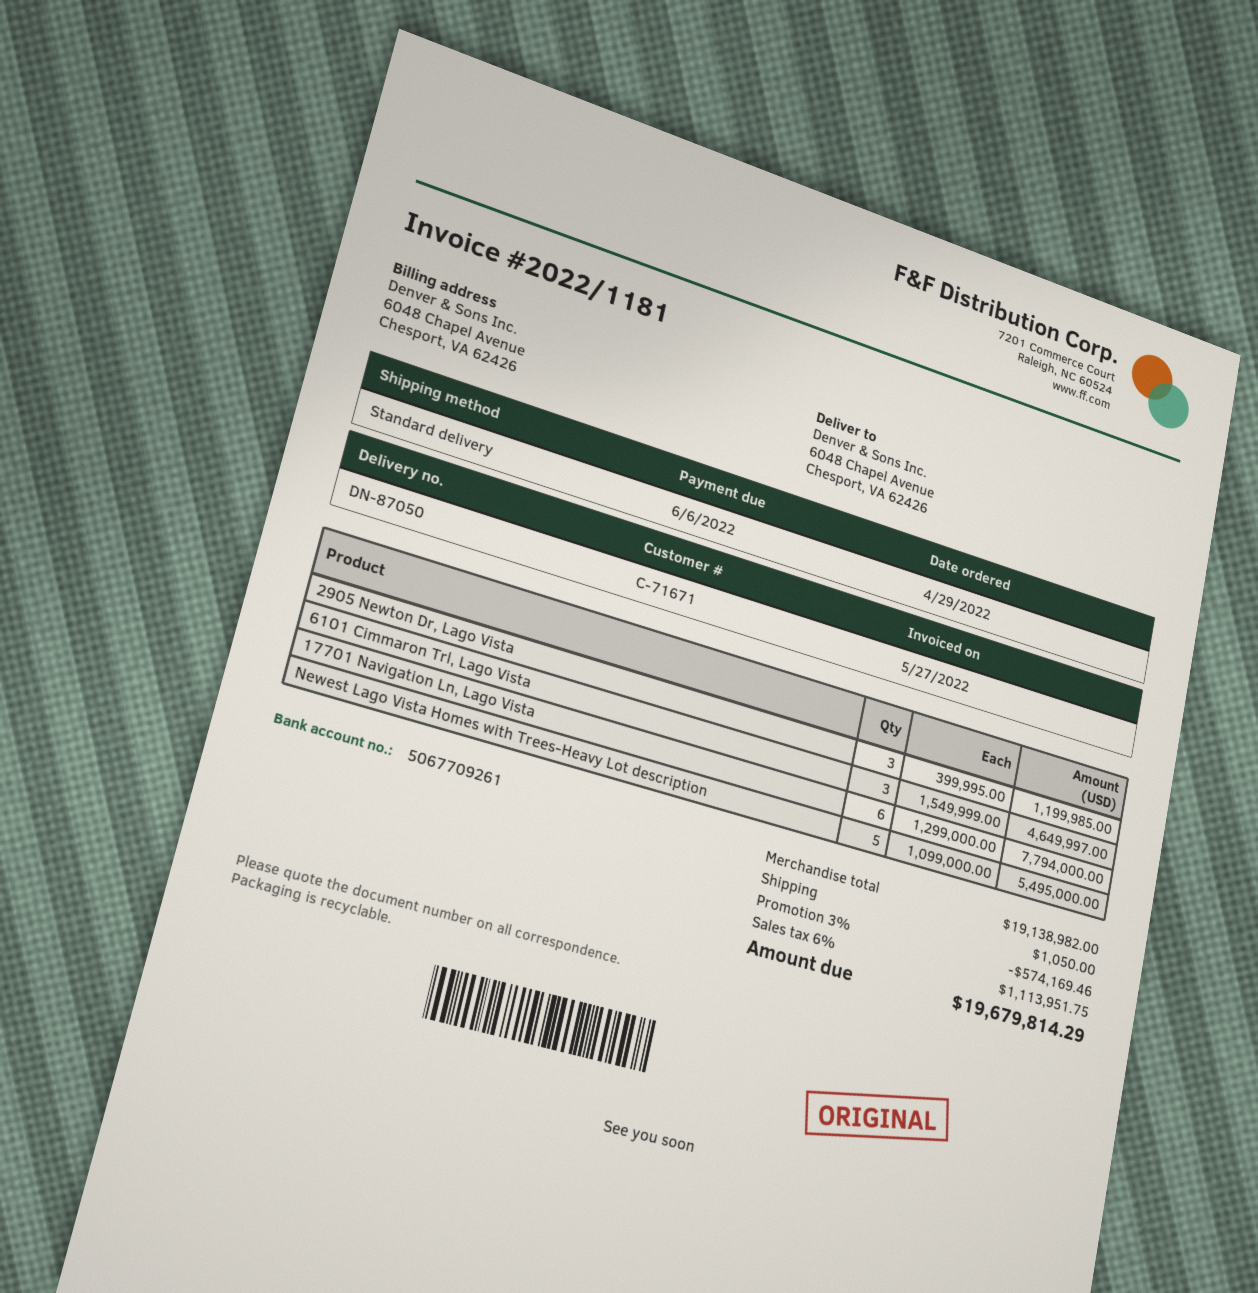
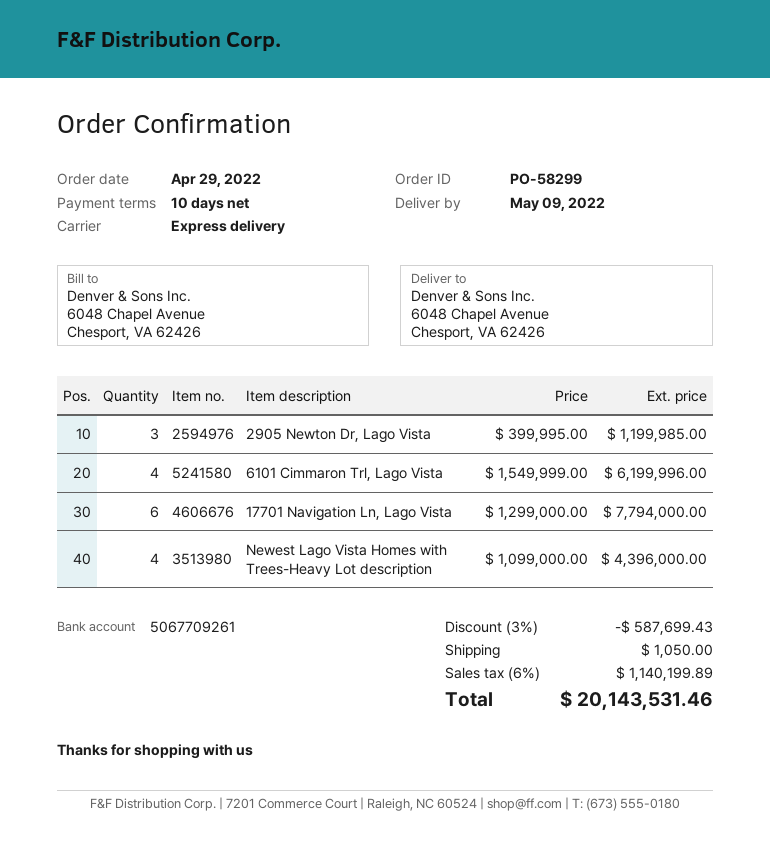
shipping method: standard -> express
6101 Cimmaron Trl, Lago Vista: 3 x 1549999.00 = 4649997.00 -> 4 x 1549999.00 = 6199996.00
Newest Lago Vista Homes with Trees-Heavy Lot description: 5 x 1099000.00 = 5495000.00 -> 4 x 1099000.00 = 4396000.00
discount: 3% = 574169.46 -> 3% = 587699.43
tax: 6% = 1113951.75 -> 6% = 1140199.89
total: 19679814.29 -> 20143531.46

